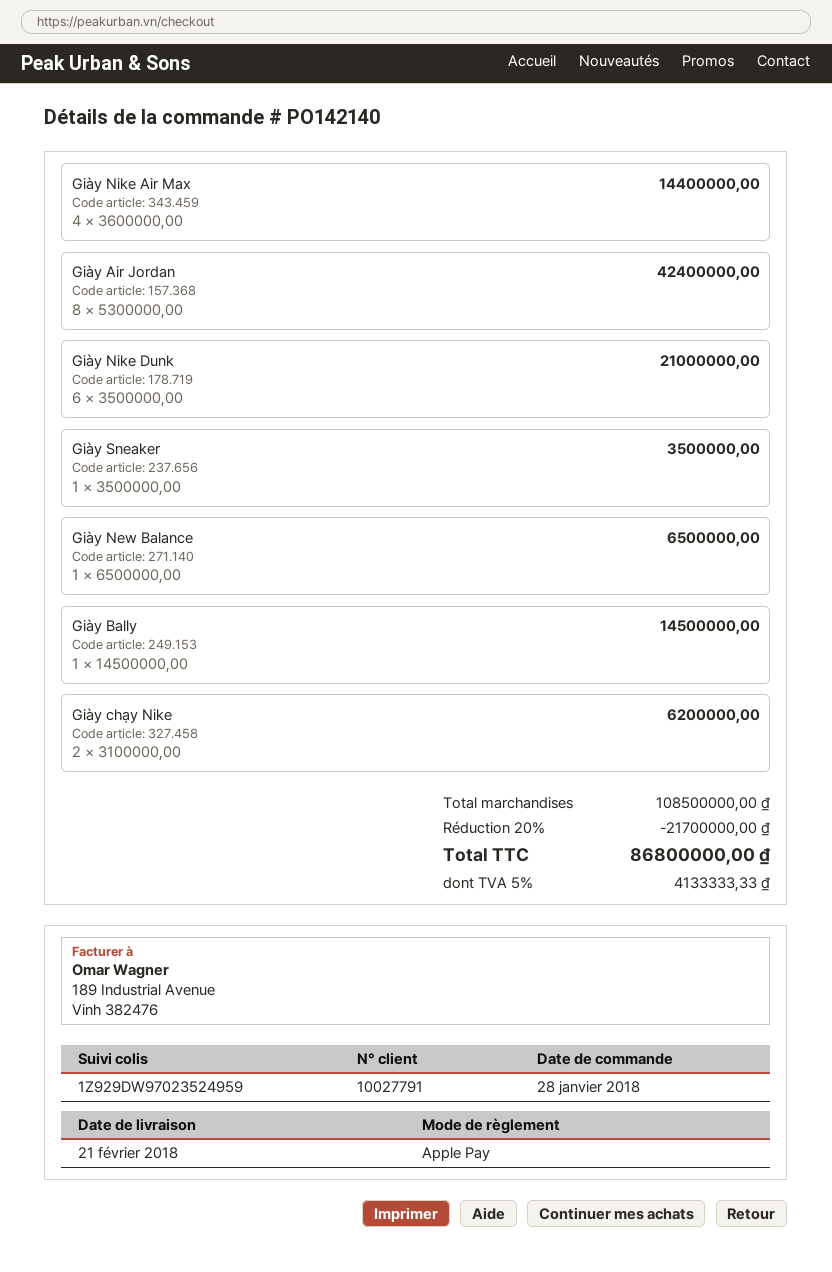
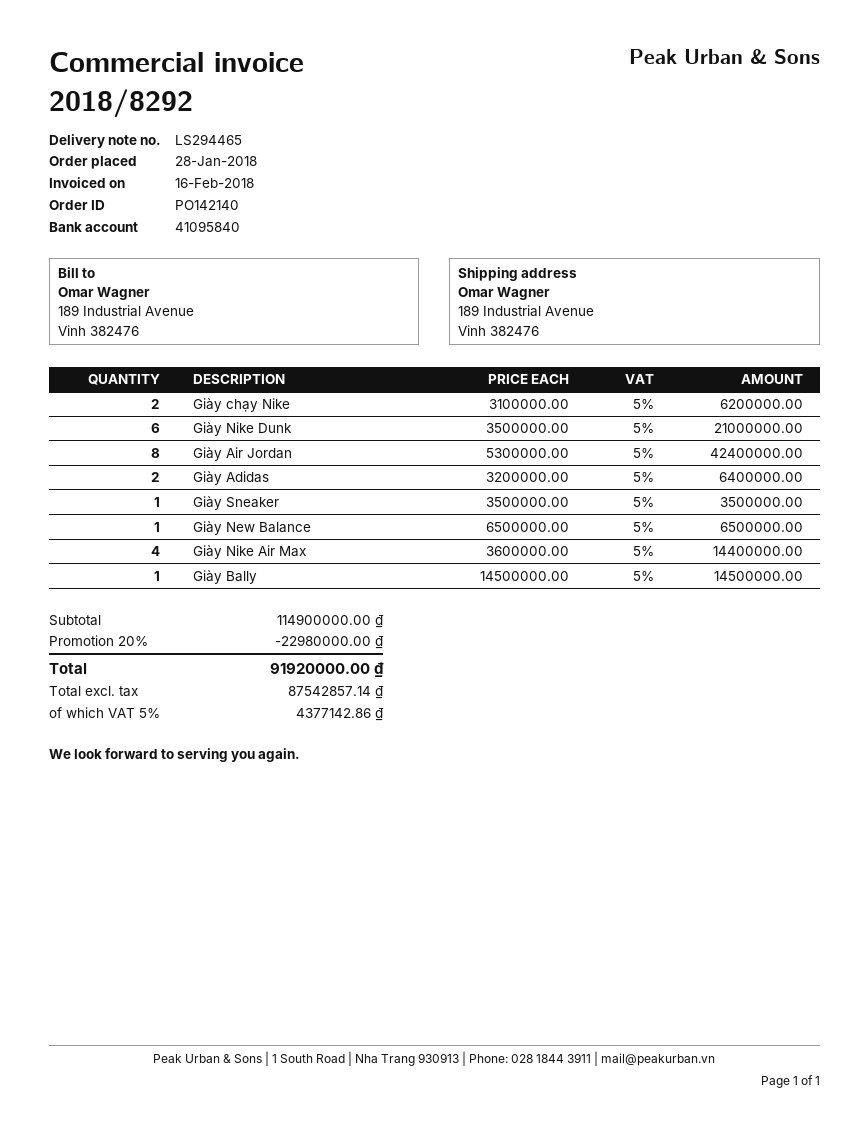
Giày Adidas: none -> 2 x 3200000.00 = 6400000.00
subtotal: 108500000.00 -> 114900000.00
discount: 20% = 21700000.00 -> 20% = 22980000.00
tax: 5% = 4133333.33 -> 5% = 4377142.86
total: 86800000.00 -> 91920000.00

